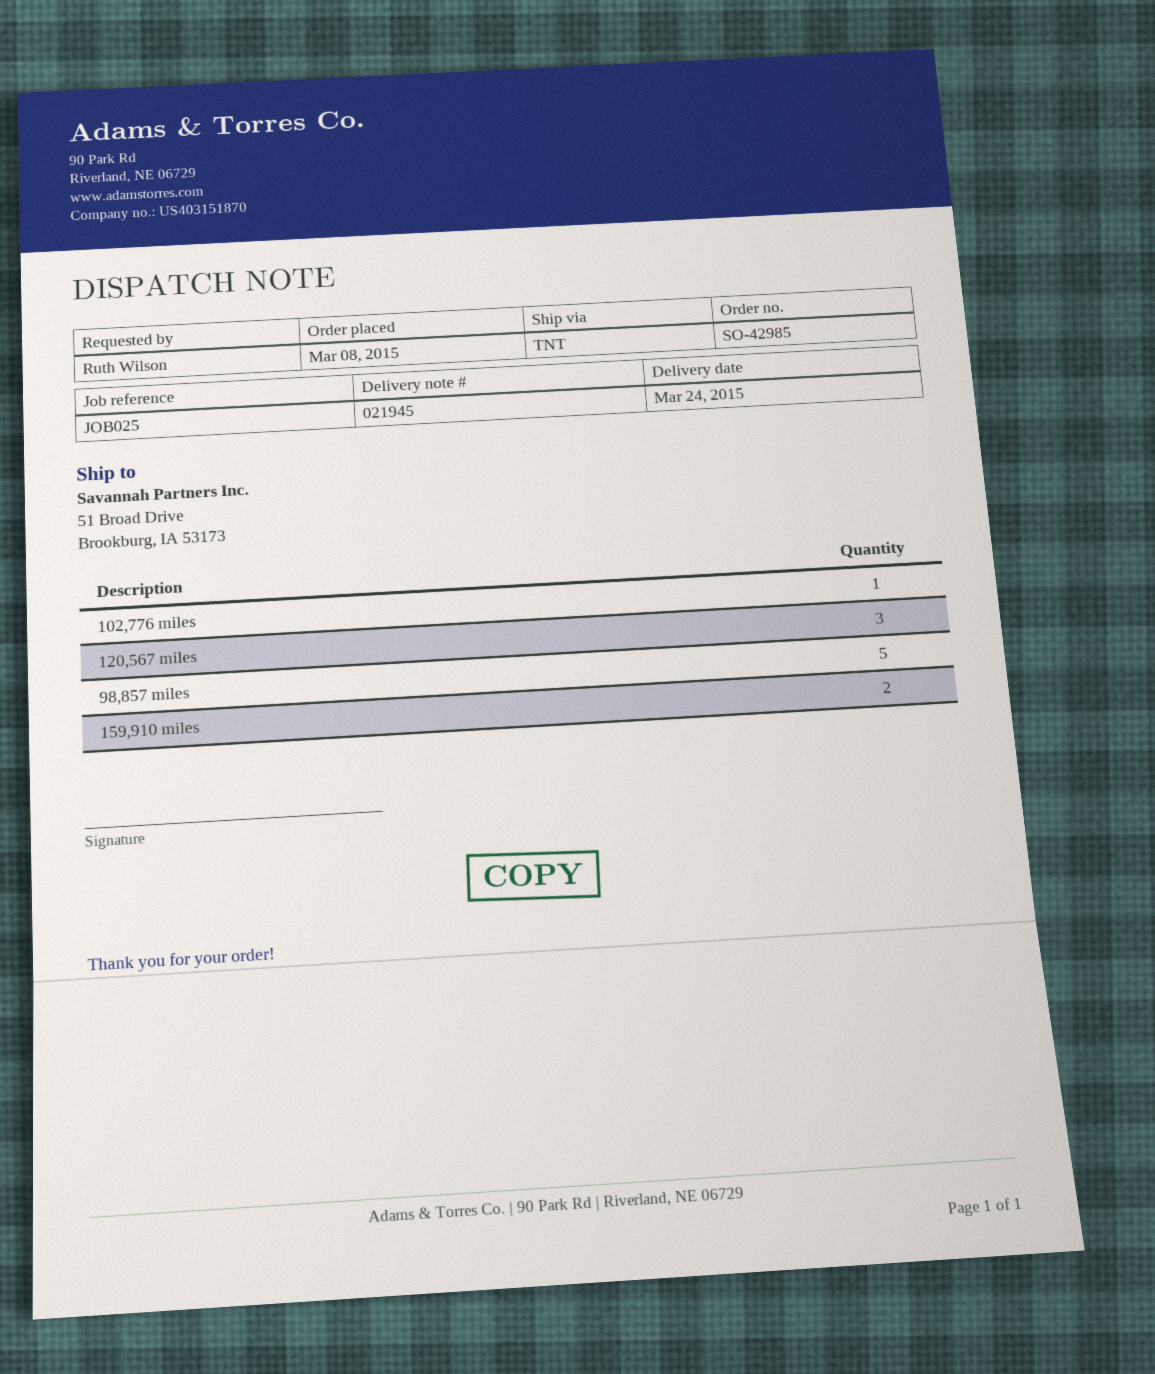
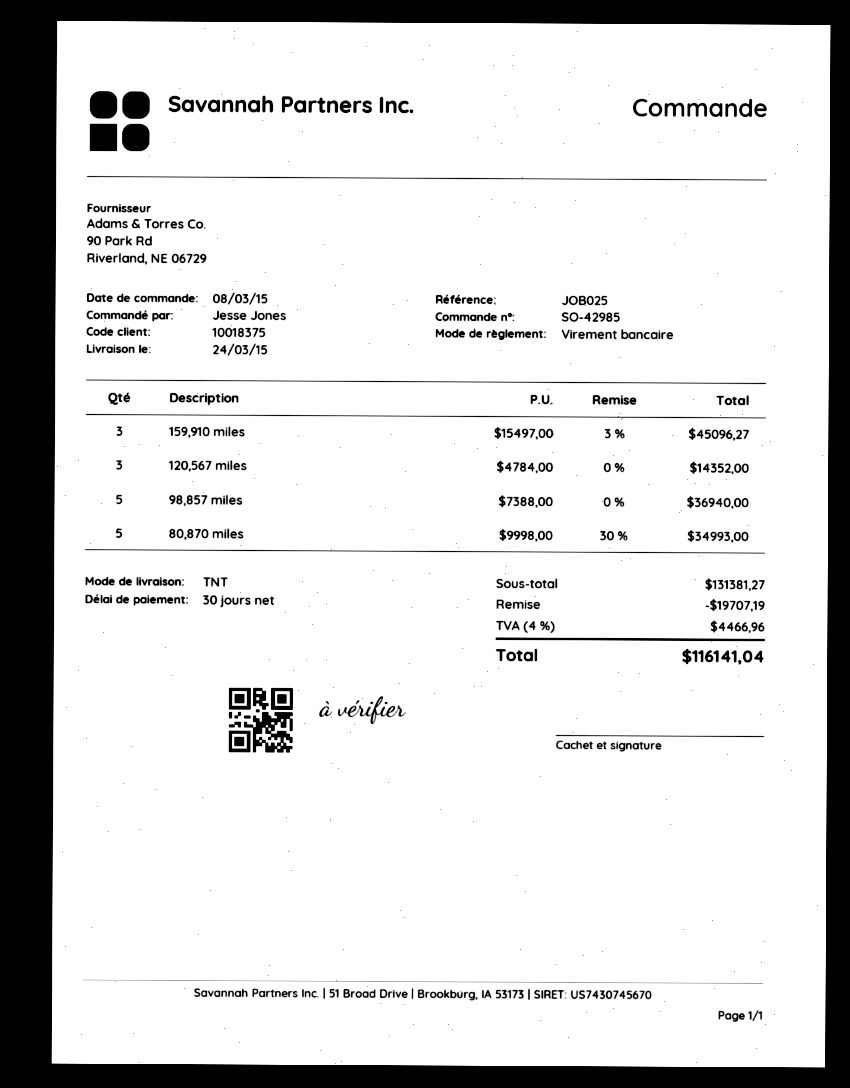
ordered by: Ruth Wilson -> Jesse Jones
102,776 miles: 1 -> none
159,910 miles: 2 -> 3
80,870 miles: none -> 5

